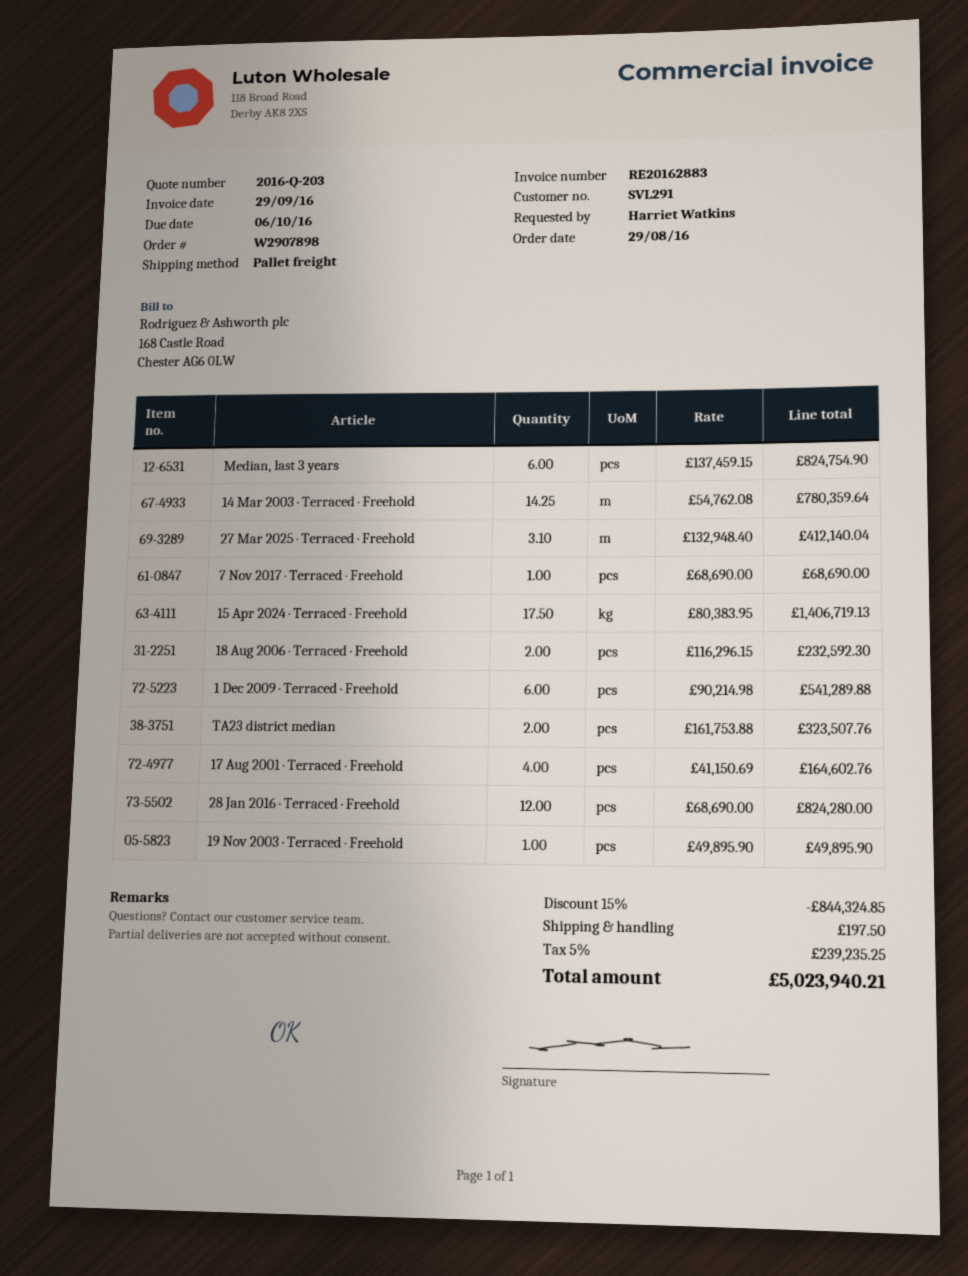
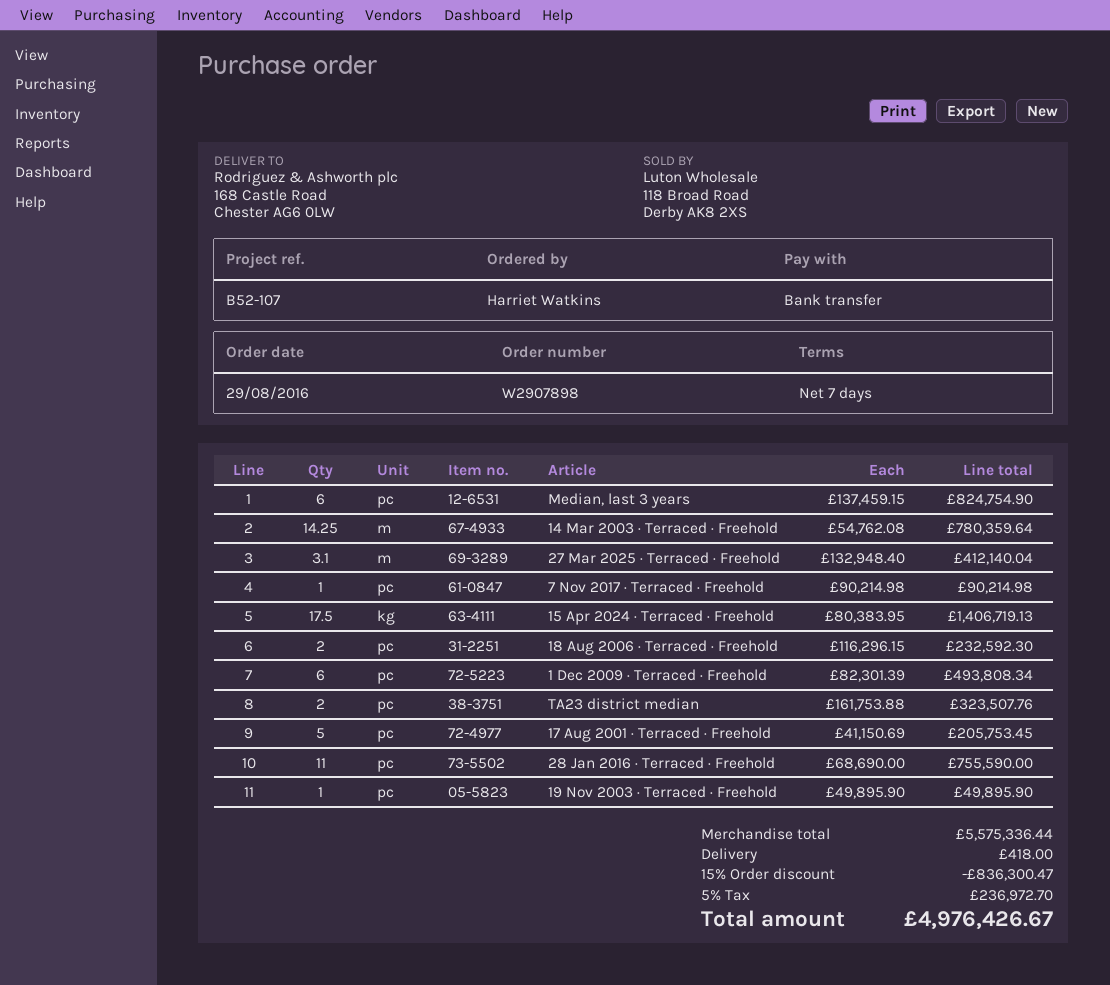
7 Nov 2017 · Terraced · Freehold: 1 x 68690.00 = 68690.00 -> 1 x 90214.98 = 90214.98
1 Dec 2009 · Terraced · Freehold: 6 x 90214.98 = 541289.88 -> 6 x 82301.39 = 493808.34
17 Aug 2001 · Terraced · Freehold: 4 x 41150.69 = 164602.76 -> 5 x 41150.69 = 205753.45
28 Jan 2016 · Terraced · Freehold: 12 x 68690.00 = 824280.00 -> 11 x 68690.00 = 755590.00
discount: 15% = 844324.85 -> 15% = 836300.47
shipping: 197.50 -> 418.00
tax: 5% = 239235.25 -> 5% = 236972.70
total: 5023940.21 -> 4976426.67

